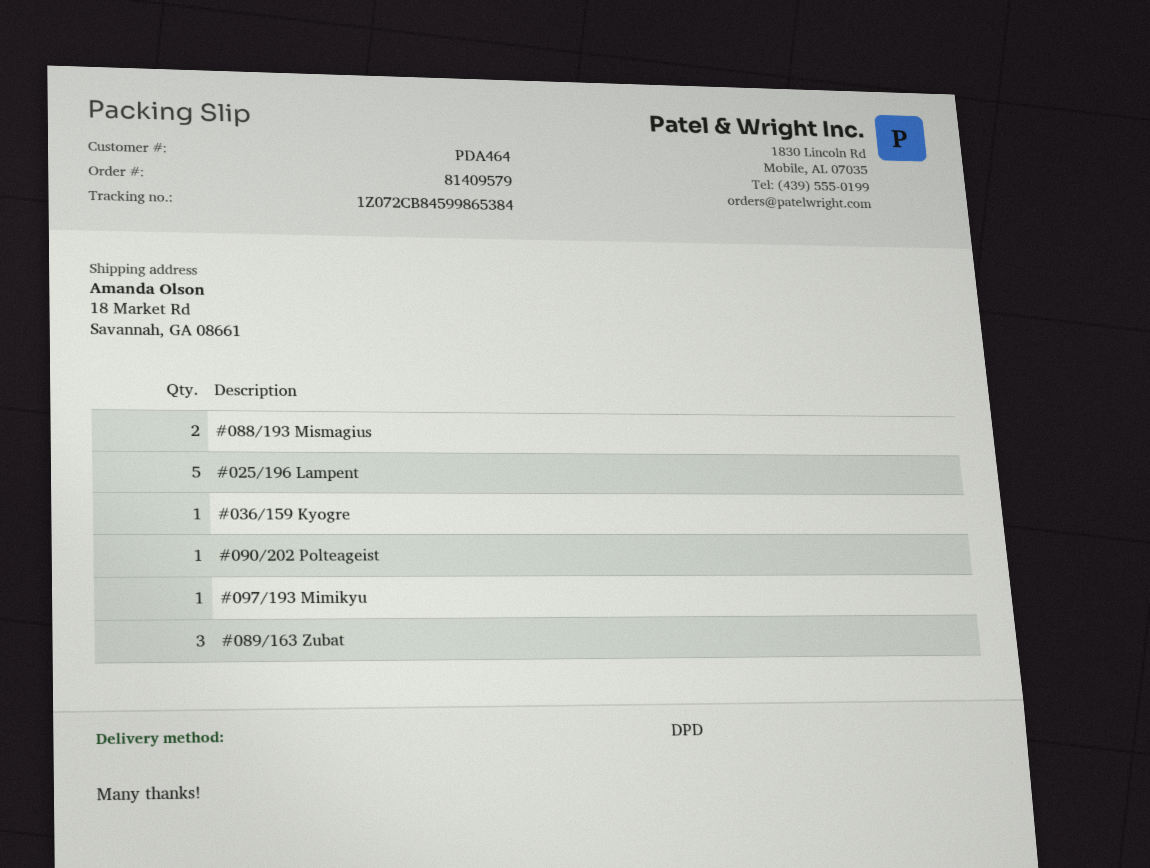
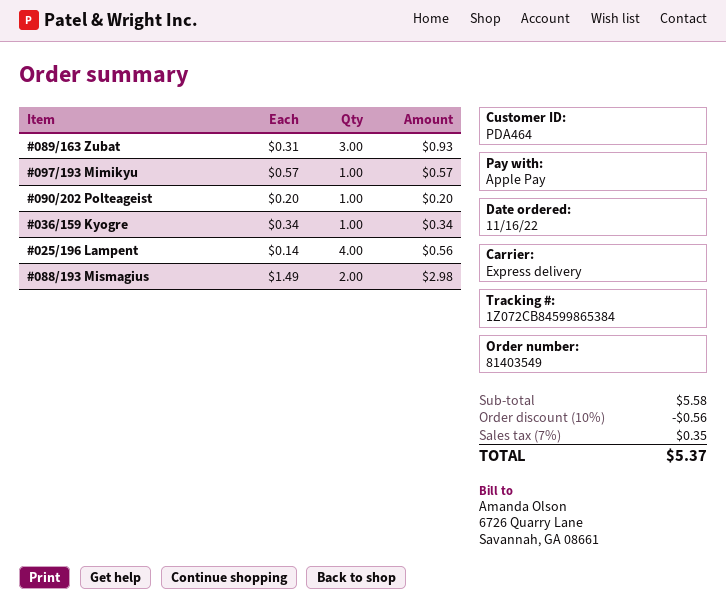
order number: 81409579 -> 81403549
shipping method: DPD -> express
#025/196 Lampent: 5 -> 4

